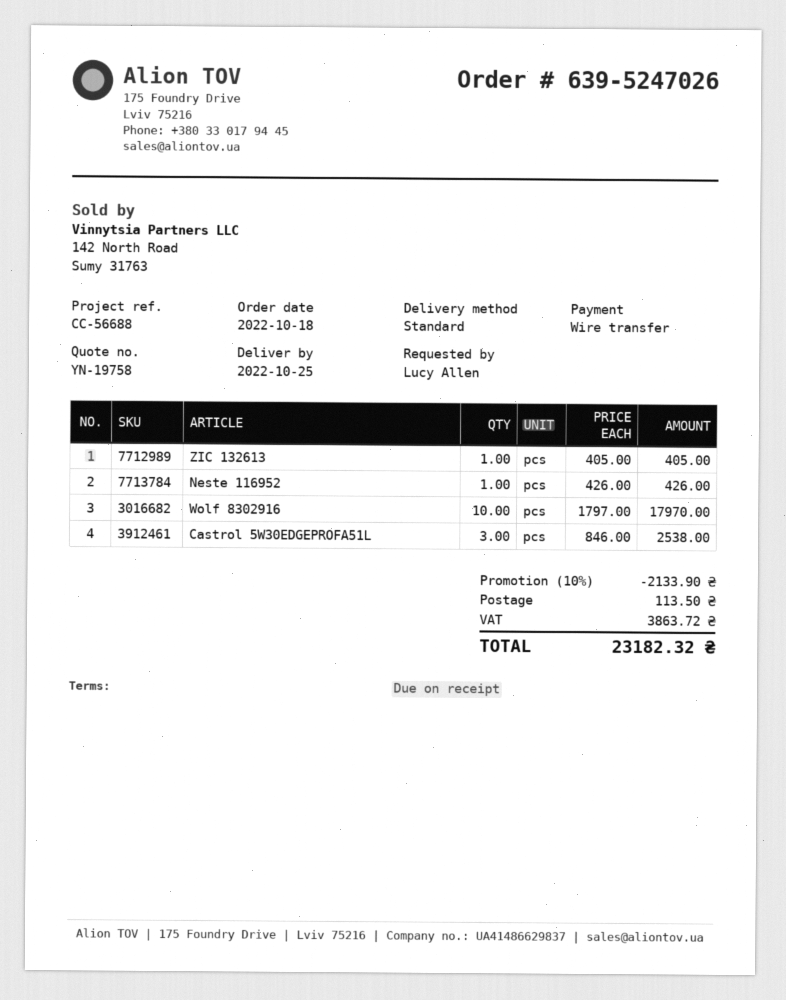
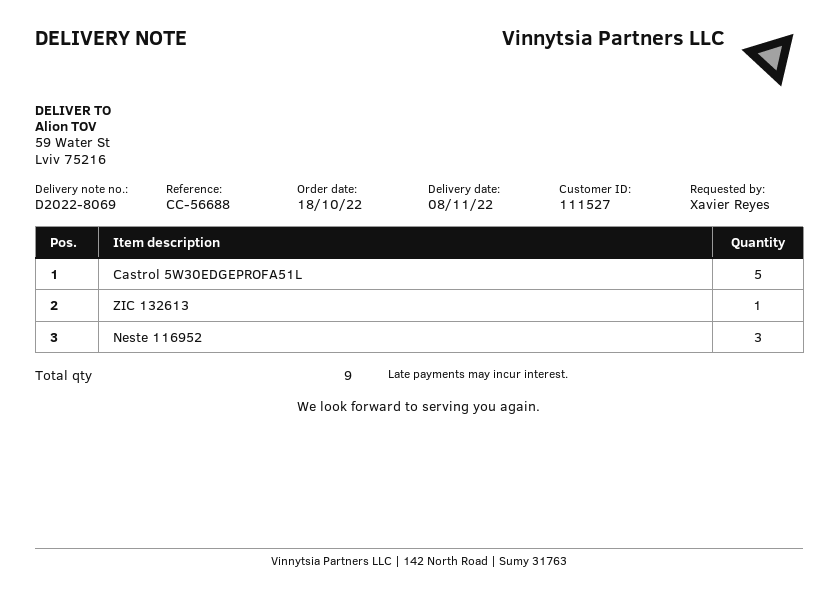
delivery date: 2022-10-25 -> 2022-11-08
ordered by: Lucy Allen -> Xavier Reyes
Neste 116952: 1 -> 3
Wolf 8302916: 10 -> none
Castrol 5W30EDGEPROFA51L: 3 -> 5

